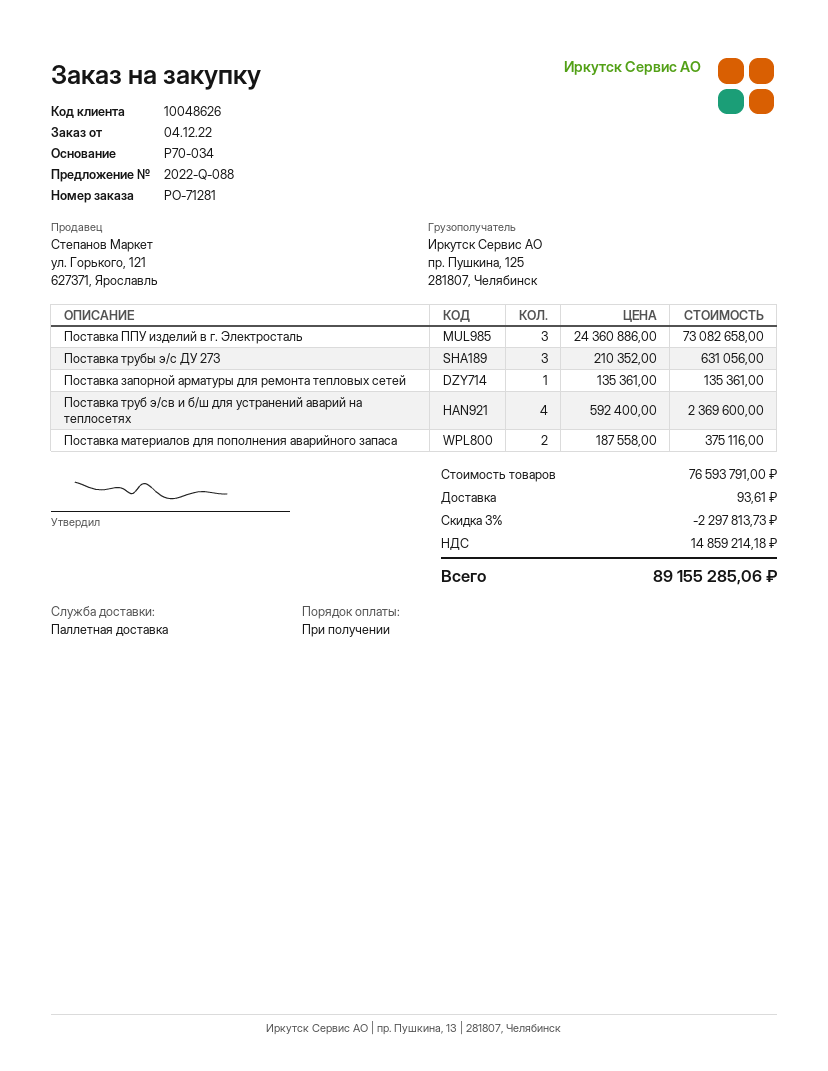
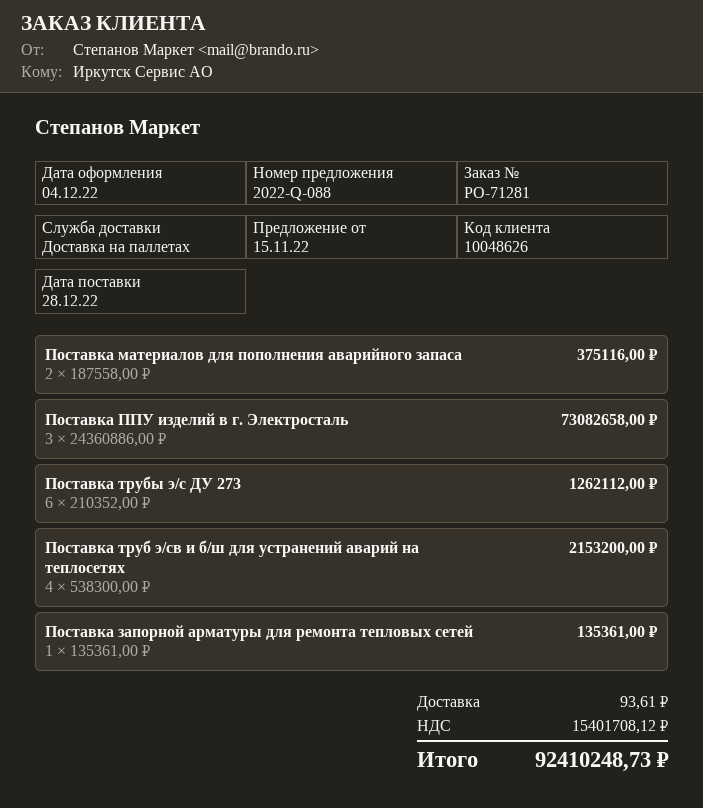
Поставка трубы э/с ДУ 273: 3 x 210352.00 = 631056.00 -> 6 x 210352.00 = 1262112.00
Поставка труб э/св и б/ш для устранений аварий на теплосетях: 4 x 592400.00 = 2369600.00 -> 4 x 538300.00 = 2153200.00
discount: 3% = 2297813.73 -> none
tax: 14859214.18 -> 15401708.12
total: 89155285.06 -> 92410248.73

